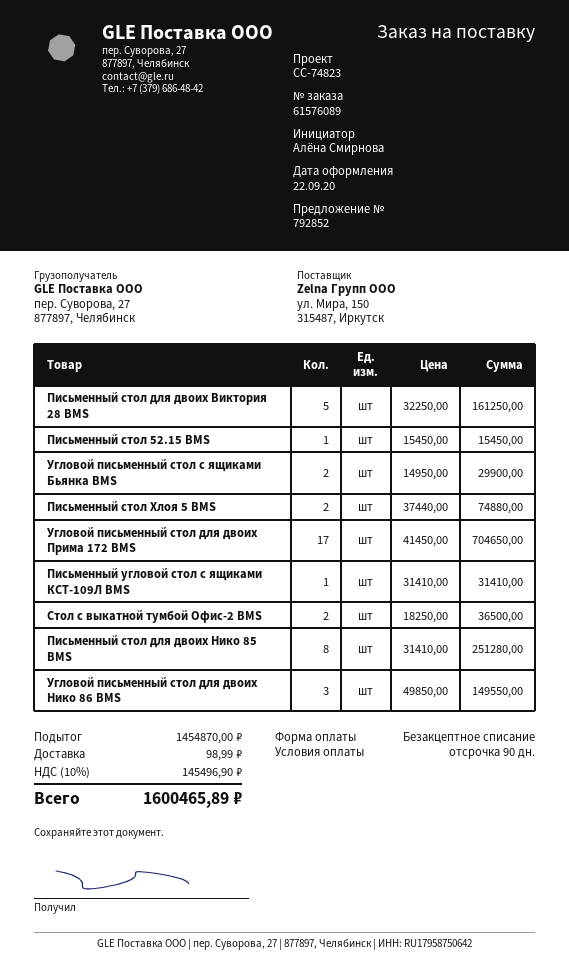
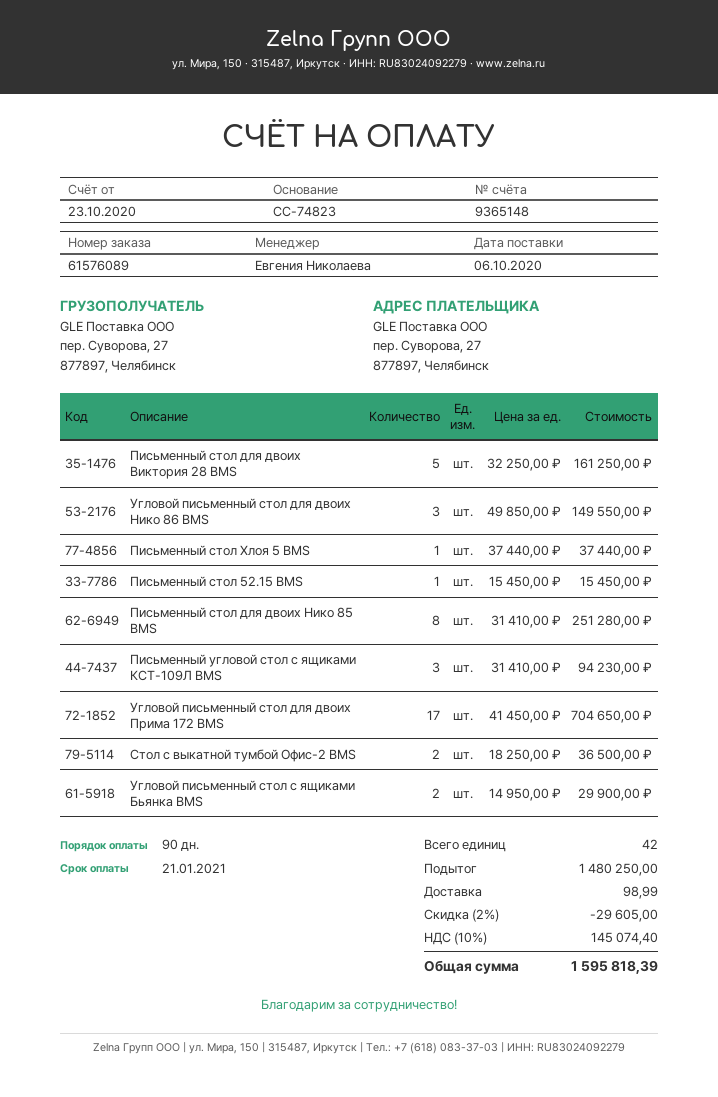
Письменный стол Хлоя 5 BMS: 2 x 37440.00 = 74880.00 -> 1 x 37440.00 = 37440.00
Письменный угловой стол с ящиками КСТ-109Л BMS: 1 x 31410.00 = 31410.00 -> 3 x 31410.00 = 94230.00
subtotal: 1454870.00 -> 1480250.00
discount: none -> 2% = 29605.00
tax: 10% = 145496.90 -> 10% = 145074.40
total: 1600465.89 -> 1595818.39

